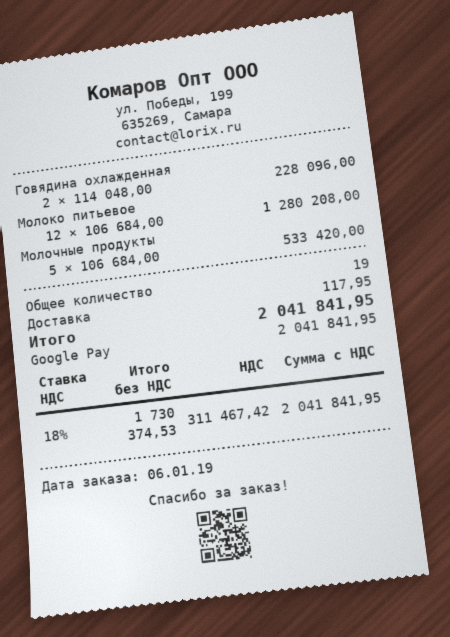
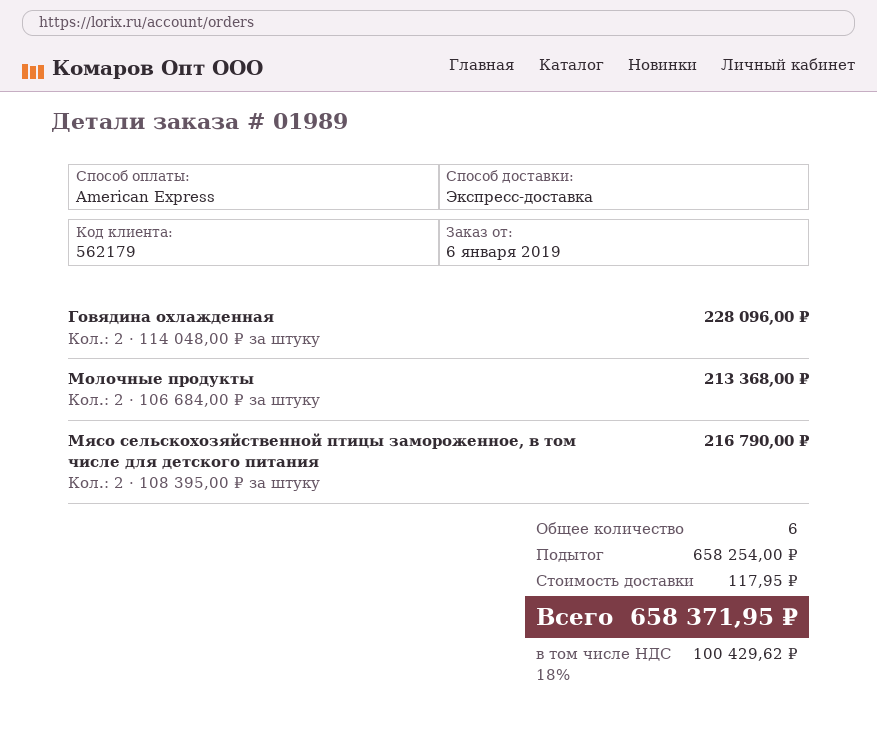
payment method: Google Pay -> American Express
Молоко питьевое: 12 x 106684.00 = 1280208.00 -> none
Молочные продукты: 5 x 106684.00 = 533420.00 -> 2 x 106684.00 = 213368.00
Мясо сельскохозяйственной птицы замороженное, в том числе для детского питания: none -> 2 x 108395.00 = 216790.00
total quantity: 19 -> 6
tax: 18% = 311467.42 -> 18% = 100429.62
total: 2041841.95 -> 658371.95

